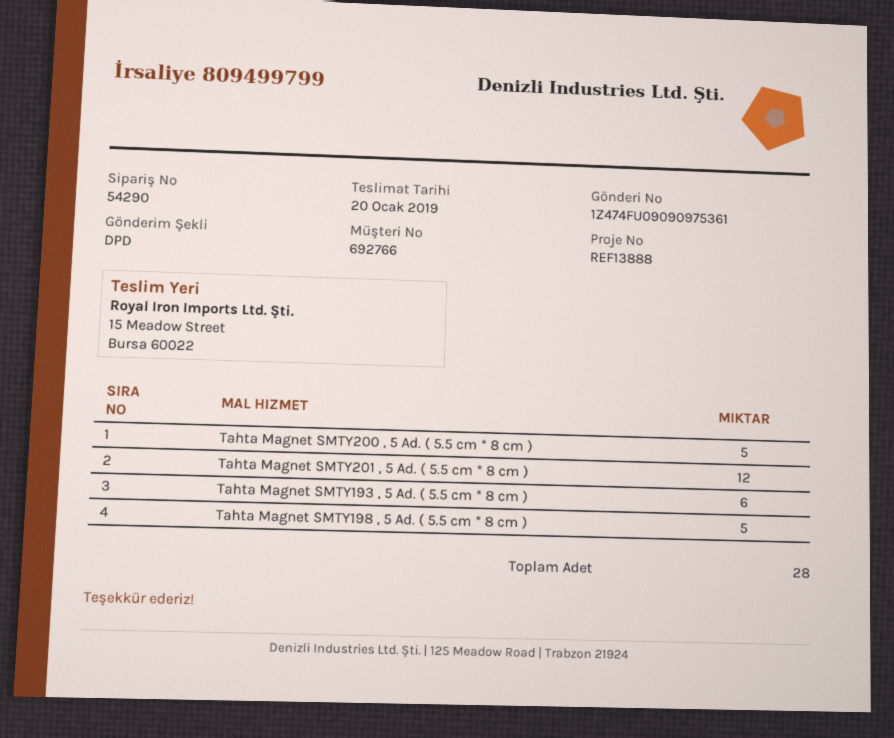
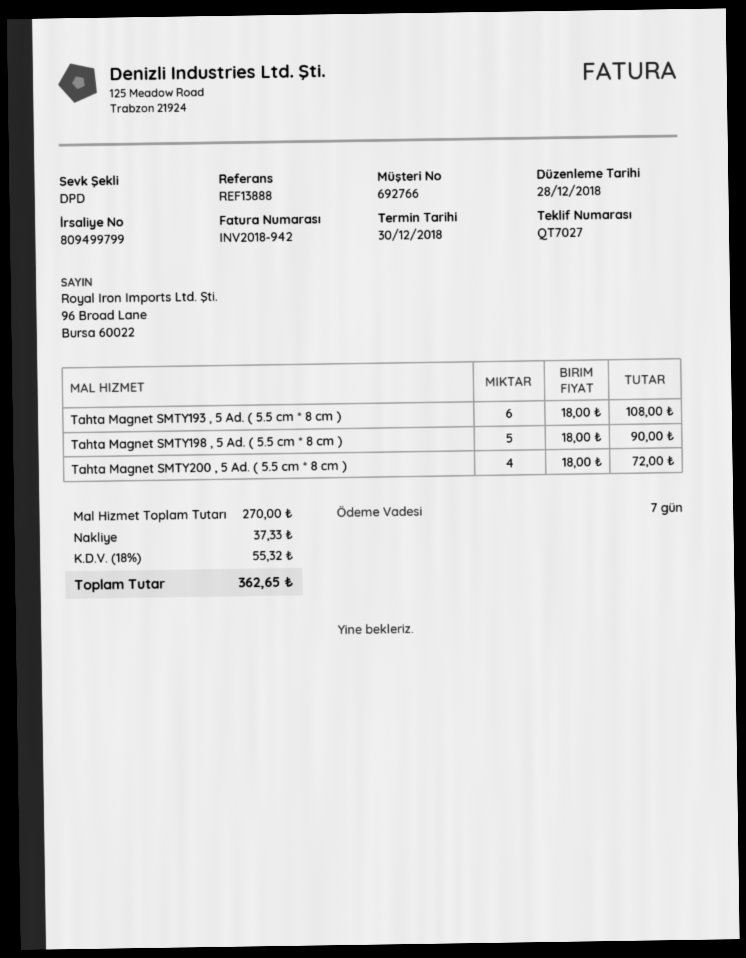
delivery date: 2019-01-20 -> 2018-12-30
Tahta Magnet SMTY200 , 5 Ad. ( 5.5 cm * 8 cm ): 5 -> 4
Tahta Magnet SMTY201 , 5 Ad. ( 5.5 cm * 8 cm ): 12 -> none

